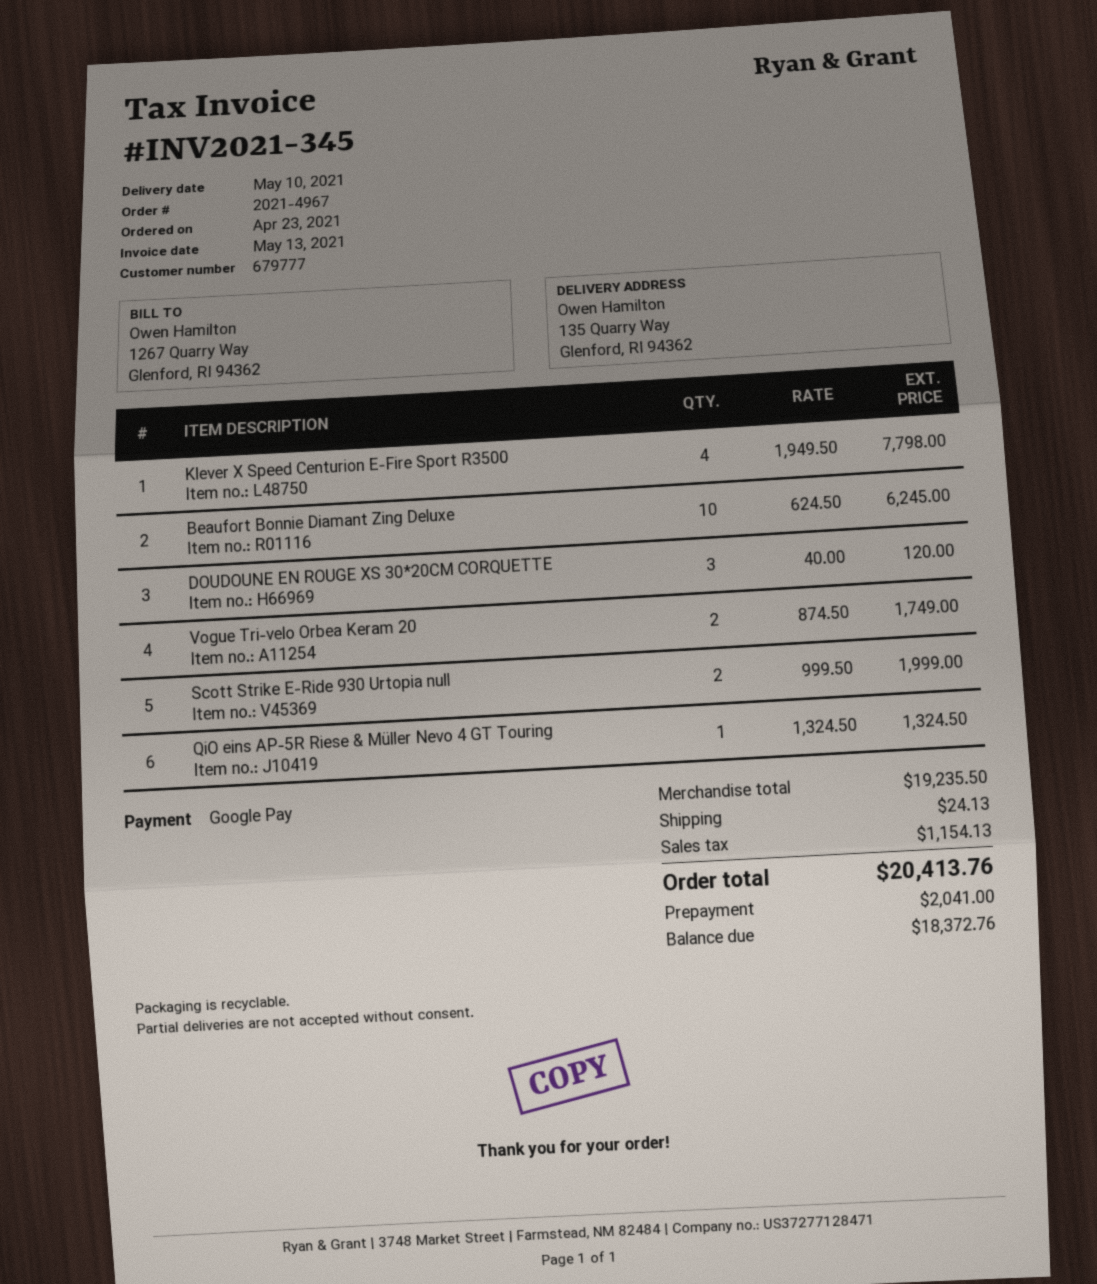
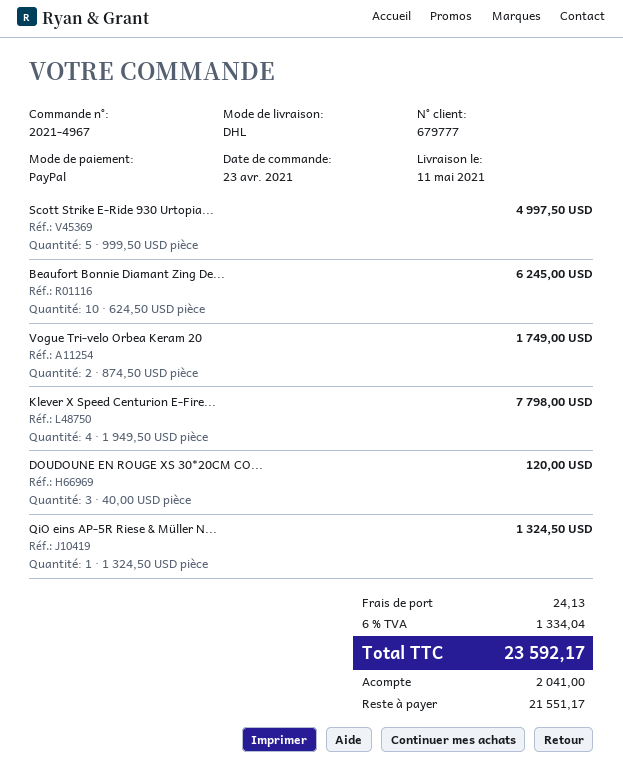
delivery date: 2021-05-10 -> 2021-05-11
payment method: Google Pay -> PayPal
Scott Strike E-Ride 930 Urtopia null: 2 x 999.50 = 1999.00 -> 5 x 999.50 = 4997.50
tax: 1154.13 -> 1334.04
total: 20413.76 -> 23592.17
balance: 18372.76 -> 21551.17

